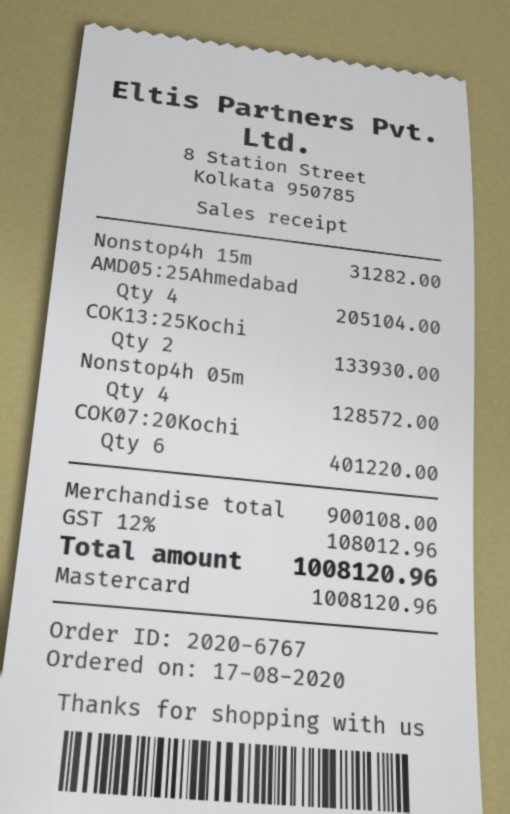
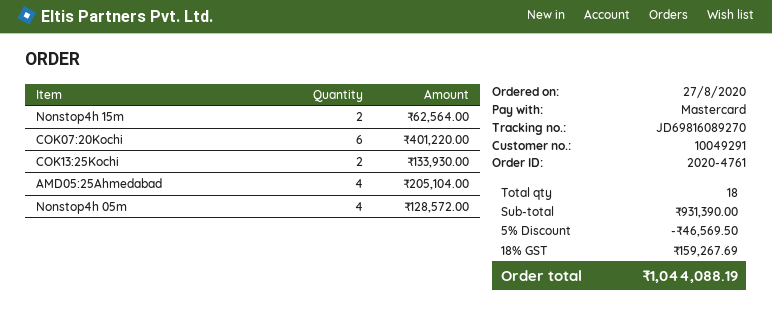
order number: 2020-6767 -> 2020-4761
order date: 2020-08-17 -> 2020-08-27
Nonstop4h 15m: 1 for 31282.00 -> 2 for 62564.00
subtotal: 900108.00 -> 931390.00
discount: none -> 5% = 46569.50
tax: 12% = 108012.96 -> 18% = 159267.69
total: 1008120.96 -> 1044088.19

